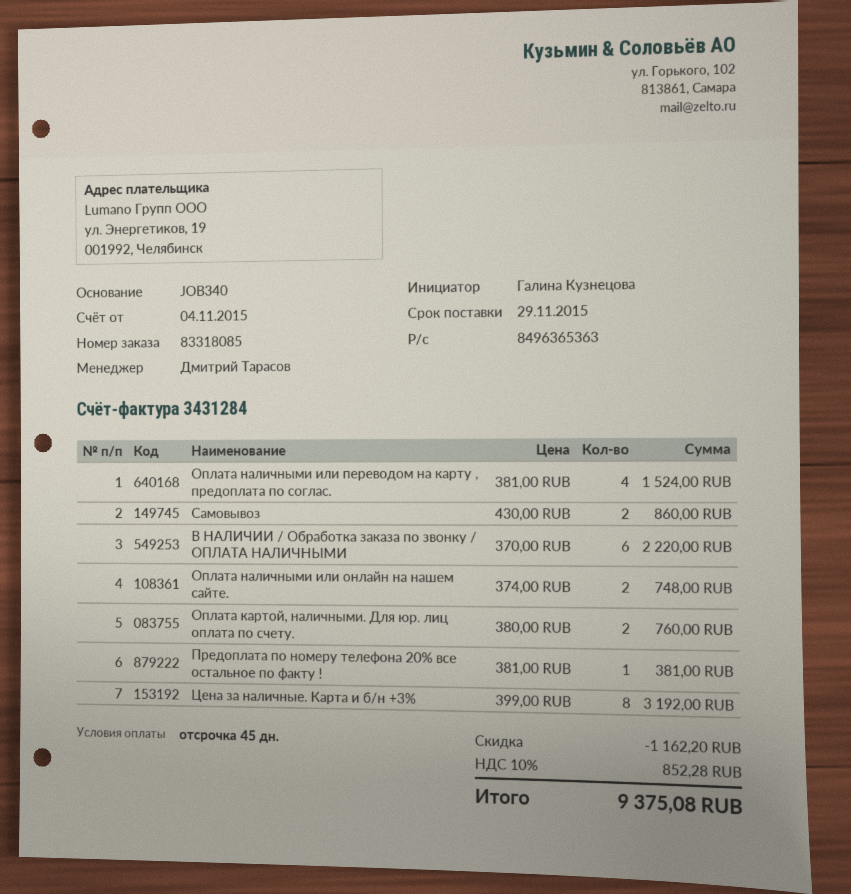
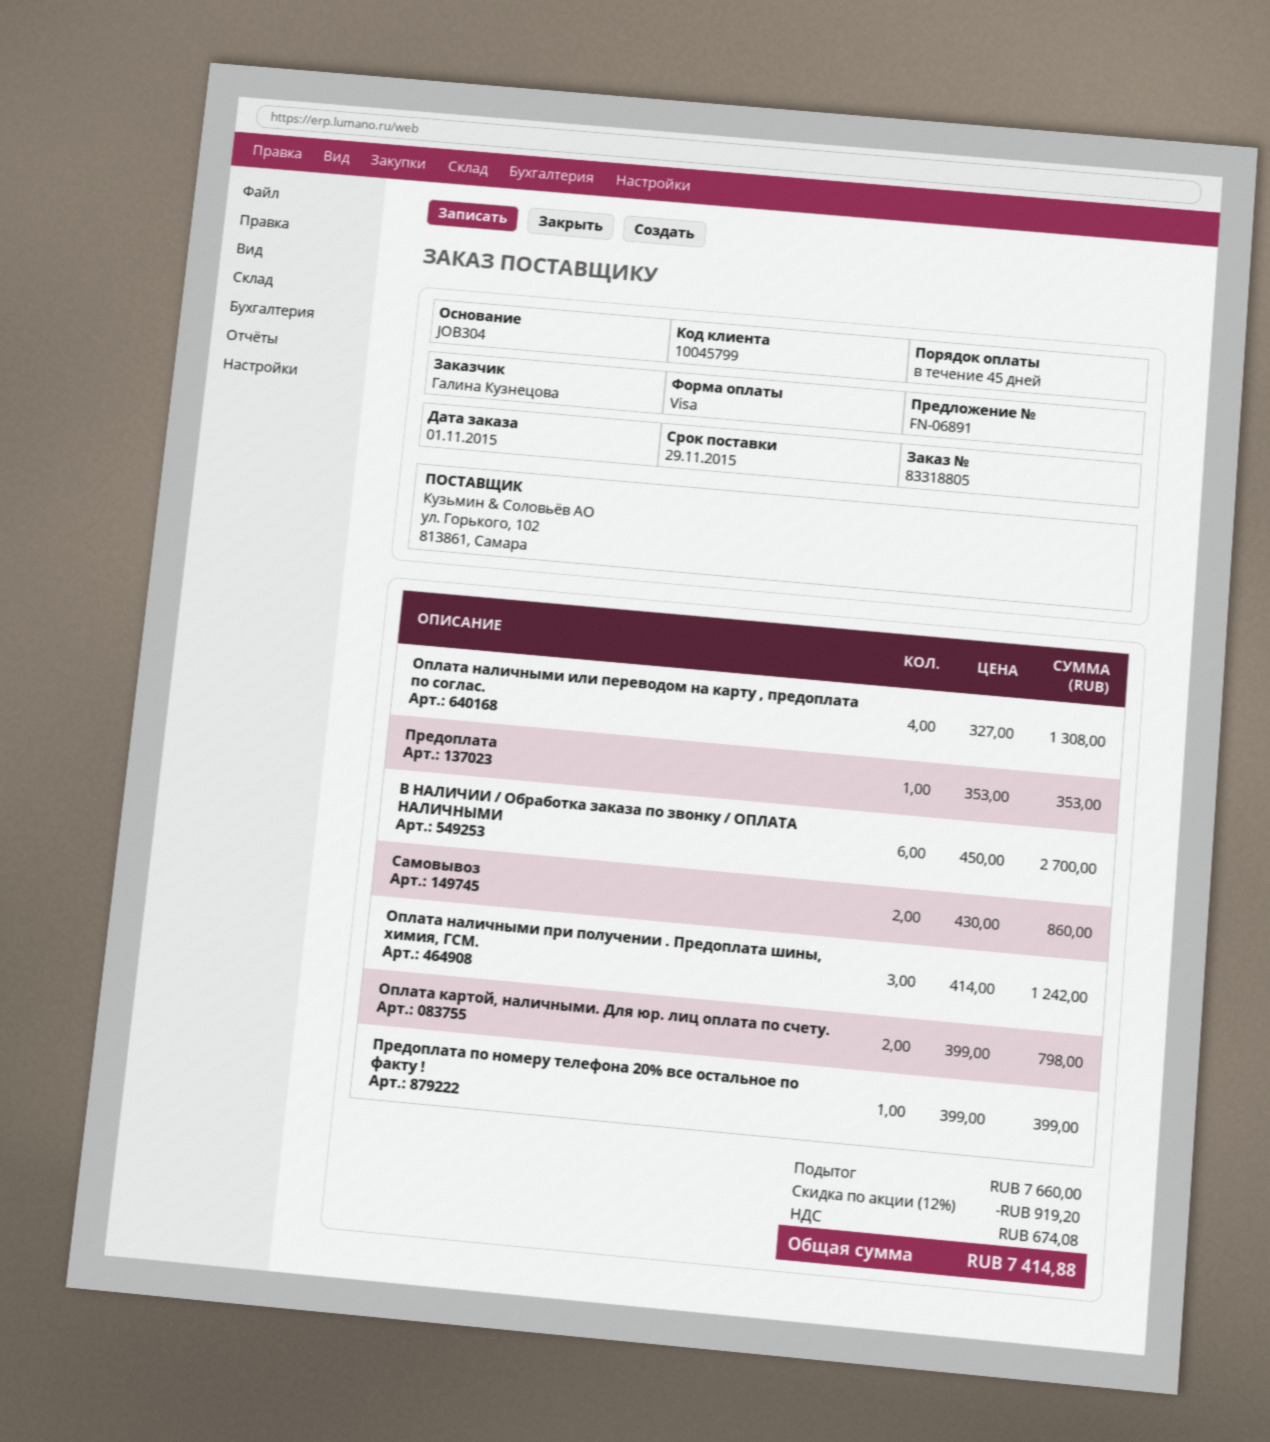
order number: 83318085 -> 83318805
reference: JOB340 -> JOB304
Оплата наличными или переводом на карту , предоплата по соглас.: 4 x 381.00 = 1524.00 -> 4 x 327.00 = 1308.00
В НАЛИЧИИ / Обработка заказа по звонку / ОПЛАТА НАЛИЧНЫМИ: 6 x 370.00 = 2220.00 -> 6 x 450.00 = 2700.00
Оплата наличными или онлайн на нашем сайте.: 2 x 374.00 = 748.00 -> none
Оплата картой, наличными. Для юр. лиц оплата по счету.: 2 x 380.00 = 760.00 -> 2 x 399.00 = 798.00
Предоплата по номеру телефона 20% все остальное по факту !: 1 x 381.00 = 381.00 -> 1 x 399.00 = 399.00
Цена за наличные. Карта и б/н +3%: 8 x 399.00 = 3192.00 -> none
Предоплата: none -> 1 x 353.00 = 353.00
Оплата наличными при получении . Предоплата шины, химия, ГСМ.: none -> 3 x 414.00 = 1242.00
discount: 1162.20 -> 919.20
tax: 852.28 -> 674.08
total: 9375.08 -> 7414.88

